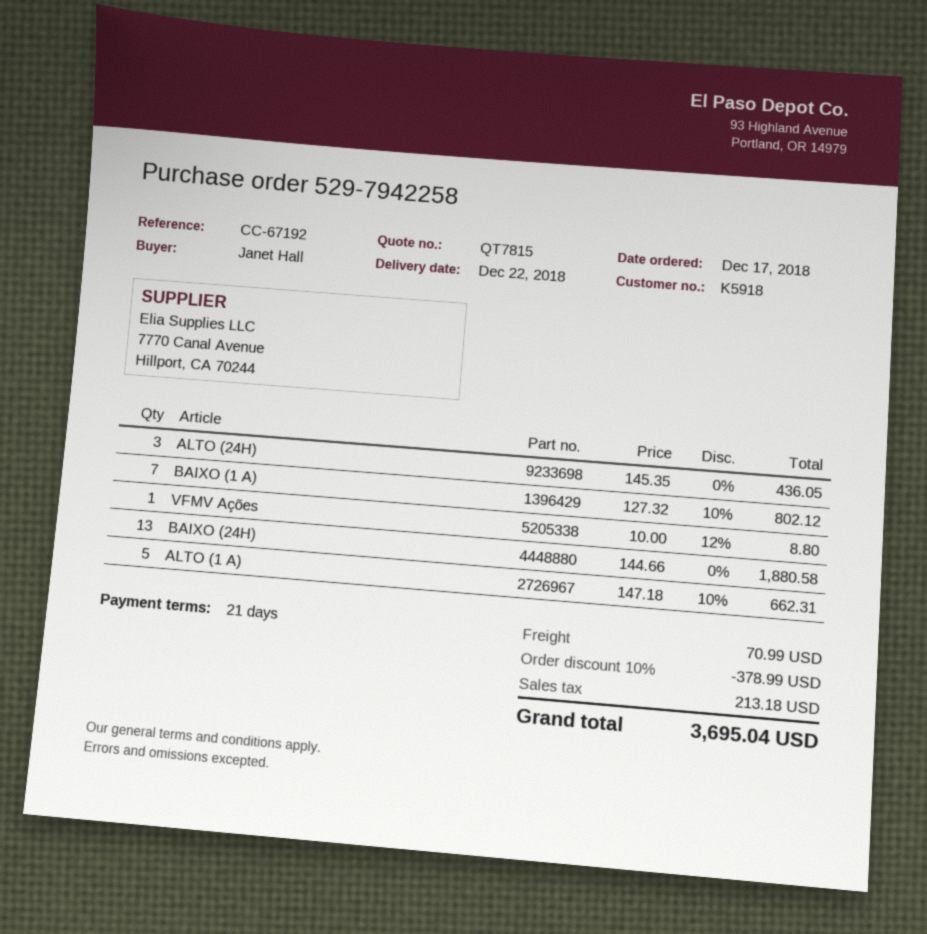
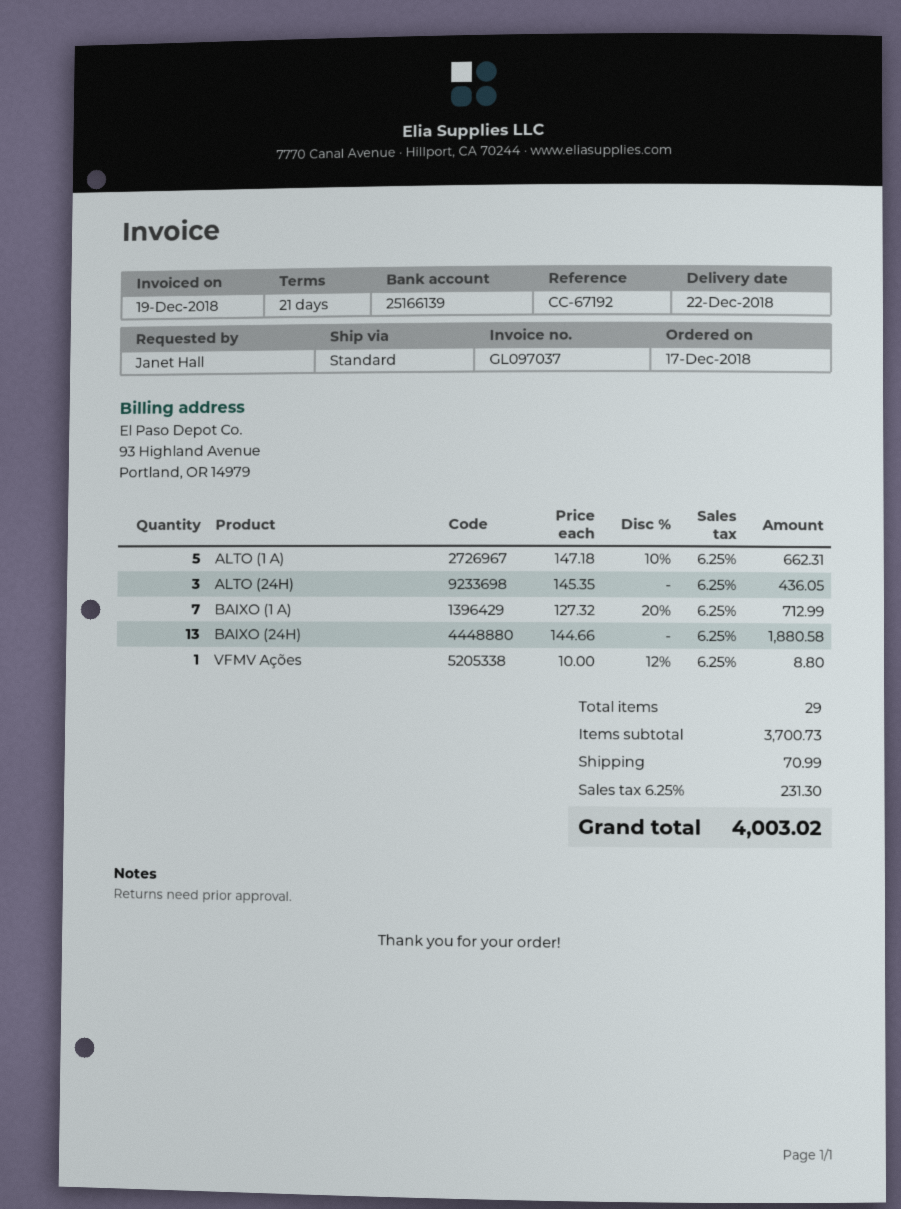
BAIXO (1 A): 7 x 127.32 - 10% = 802.12 -> 7 x 127.32 - 20% = 712.99
discount: 10% = 378.99 -> none
tax: 213.18 -> 231.30
total: 3695.04 -> 4003.02

